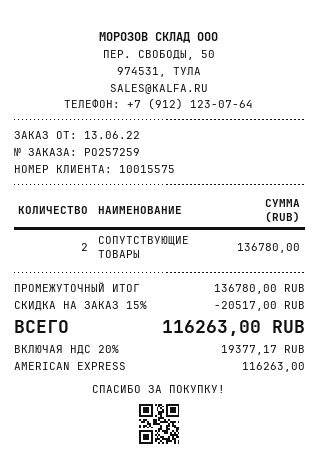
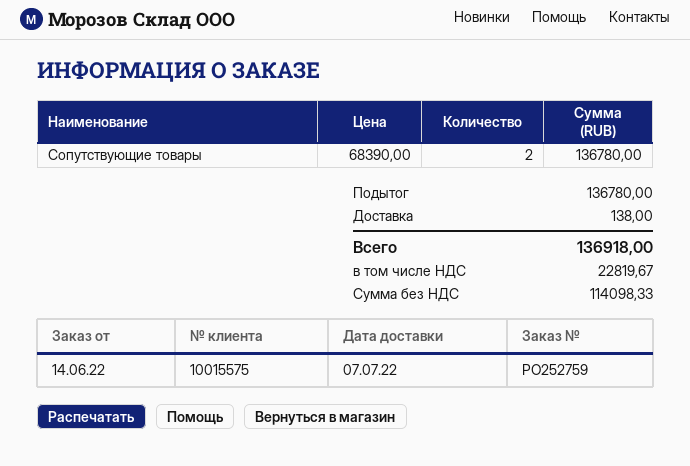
order number: PO257259 -> PO252759
order date: 2022-06-13 -> 2022-06-14
discount: 15% = 20517.00 -> none
shipping: none -> 138.00
tax: 19377.17 -> 22819.67
total: 116263.00 -> 136918.00

